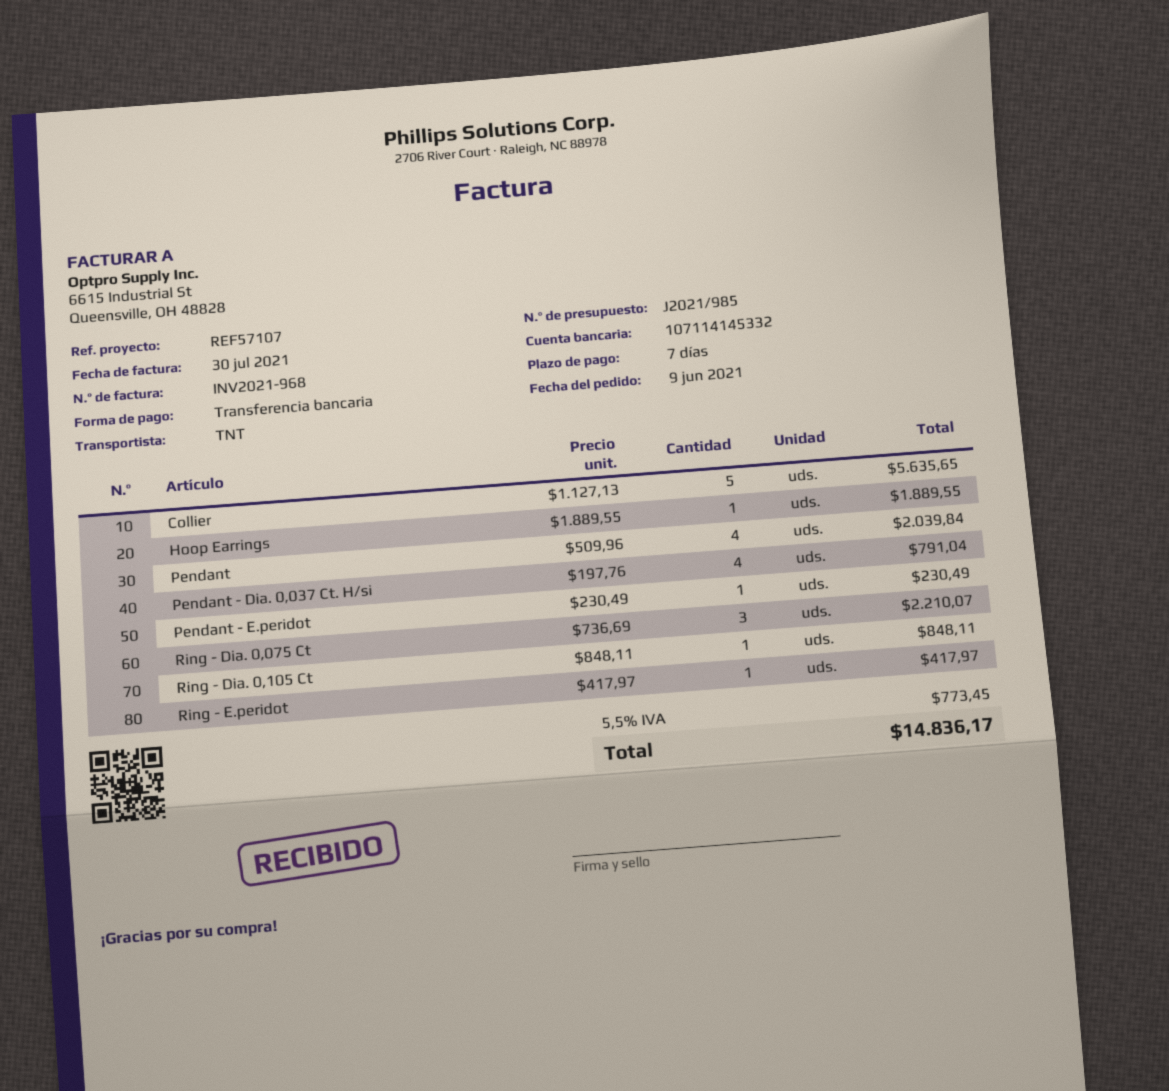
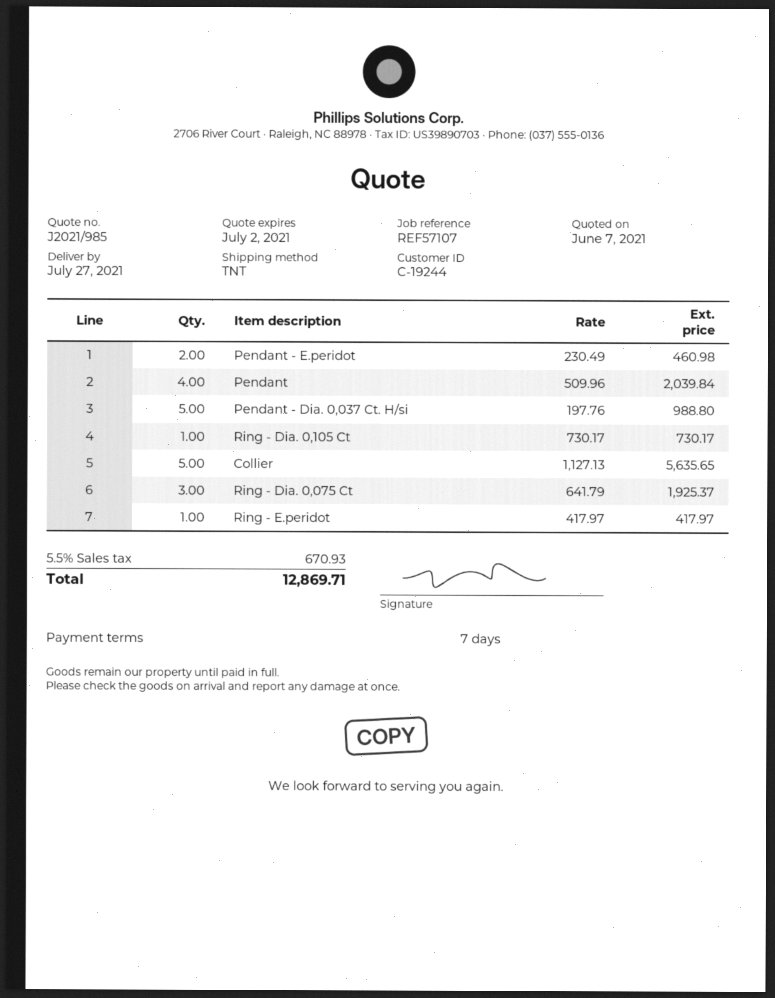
Hoop Earrings: 1 x 1889.55 = 1889.55 -> none
Pendant - Dia. 0,037 Ct. H/si: 4 x 197.76 = 791.04 -> 5 x 197.76 = 988.80
Pendant - E.peridot: 1 x 230.49 = 230.49 -> 2 x 230.49 = 460.98
Ring - Dia. 0,075 Ct: 3 x 736.69 = 2210.07 -> 3 x 641.79 = 1925.37
Ring - Dia. 0,105 Ct: 1 x 848.11 = 848.11 -> 1 x 730.17 = 730.17
tax: 5.5% = 773.45 -> 5.5% = 670.93
total: 14836.17 -> 12869.71

